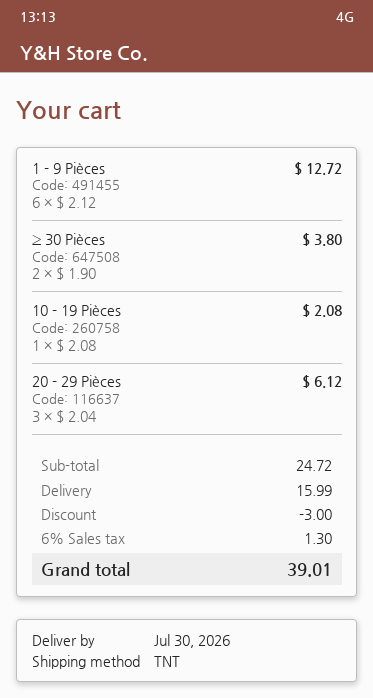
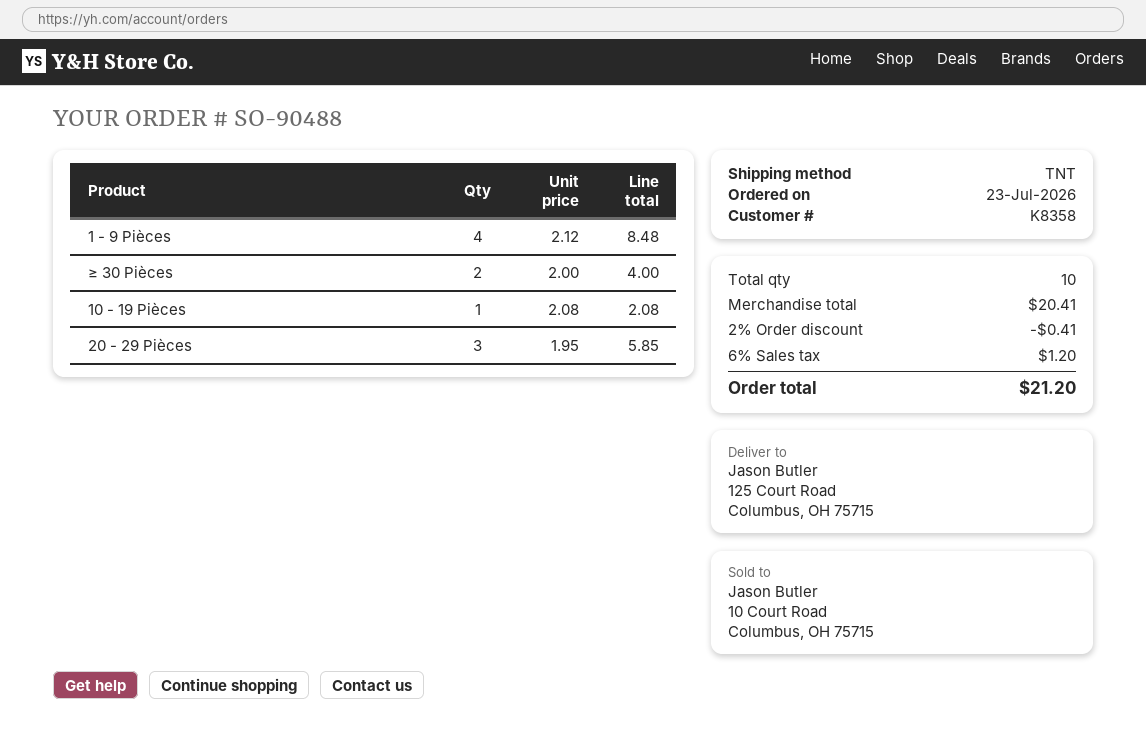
1 - 9 Pièces: 6 x 2.12 = 12.72 -> 4 x 2.12 = 8.48
≥ 30 Pièces: 2 x 1.90 = 3.80 -> 2 x 2.00 = 4.00
20 - 29 Pièces: 3 x 2.04 = 6.12 -> 3 x 1.95 = 5.85
subtotal: 24.72 -> 20.41
discount: 3.00 -> 0.41
shipping: 15.99 -> none
tax: 6% = 1.30 -> 6% = 1.20
total: 39.01 -> 21.20

